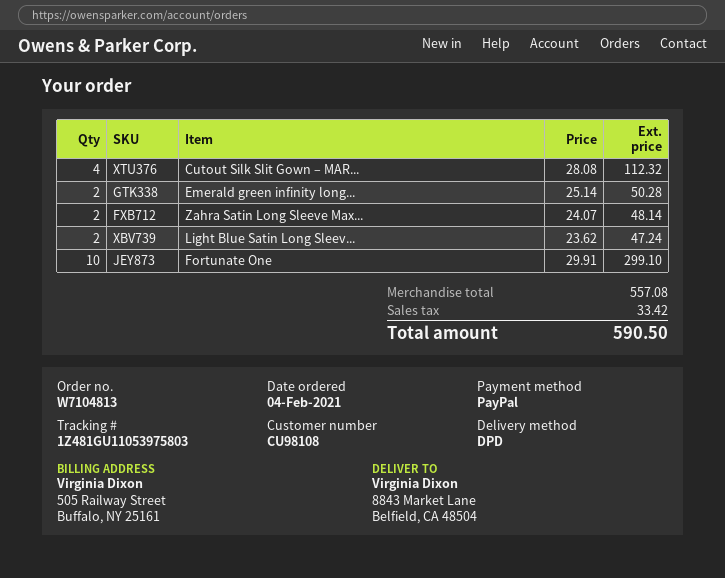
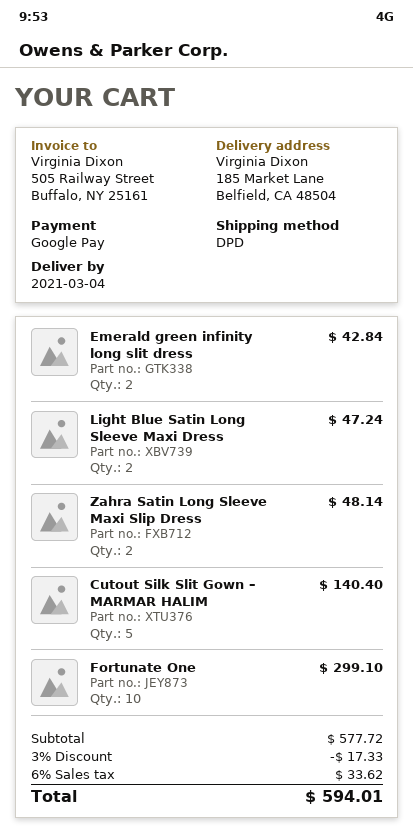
payment method: PayPal -> Google Pay
ship to: 8843 Market Lane, Belfield, CA 48504 -> 185 Market Lane, Belfield, CA 48504
Cutout Silk Slit Gown – MAR...: 4 for 112.32 -> 5 for 140.40
Emerald green infinity long...: 2 for 50.28 -> 2 for 42.84
subtotal: 557.08 -> 577.72
discount: none -> 3% = 17.33
tax: 33.42 -> 33.62
total: 590.50 -> 594.01

